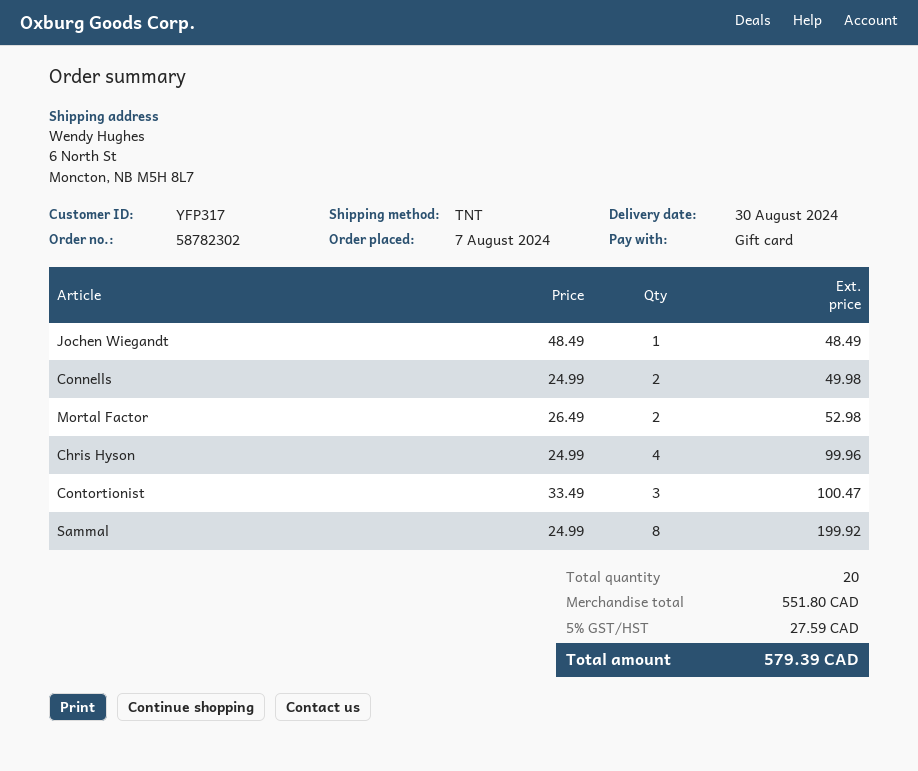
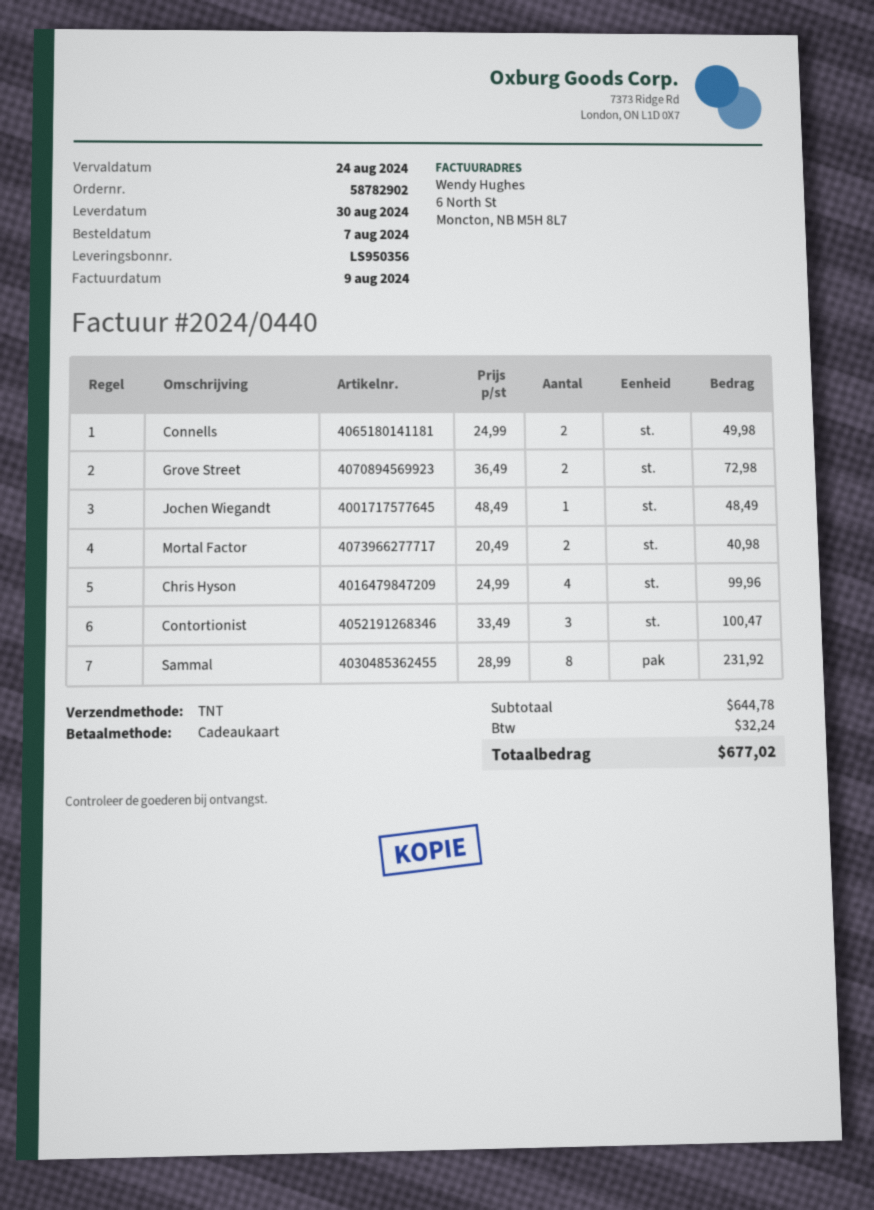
order number: 58782302 -> 58782902
Mortal Factor: 2 x 26.49 = 52.98 -> 2 x 20.49 = 40.98
Sammal: 8 x 24.99 = 199.92 -> 8 x 28.99 = 231.92
Grove Street: none -> 2 x 36.49 = 72.98
subtotal: 551.80 -> 644.78
tax: 27.59 -> 32.24
total: 579.39 -> 677.02

